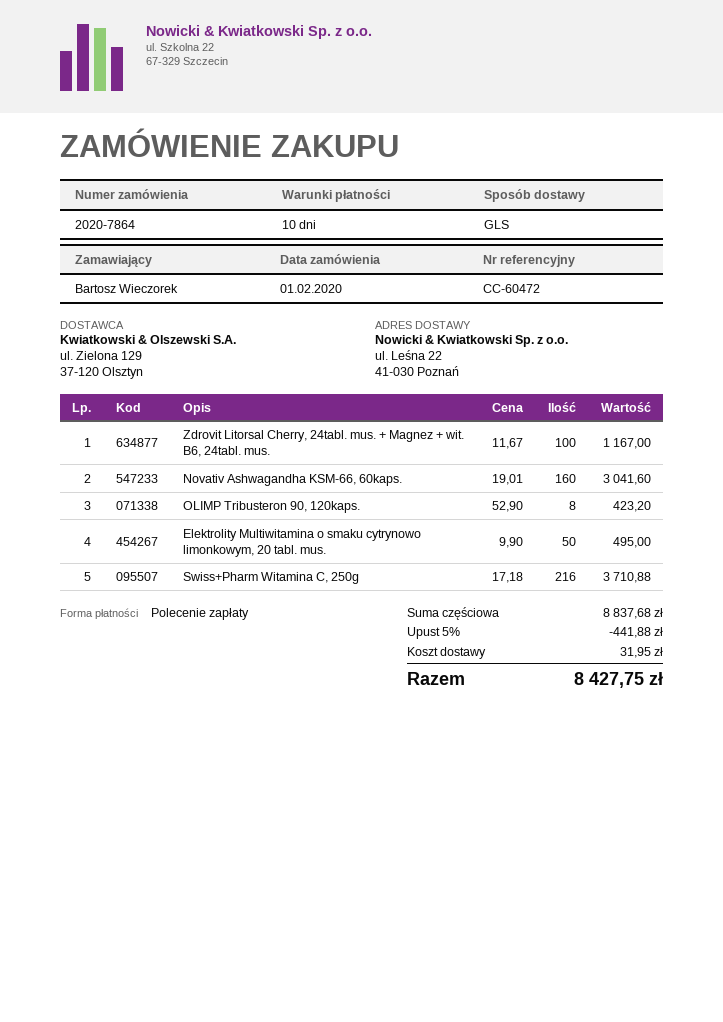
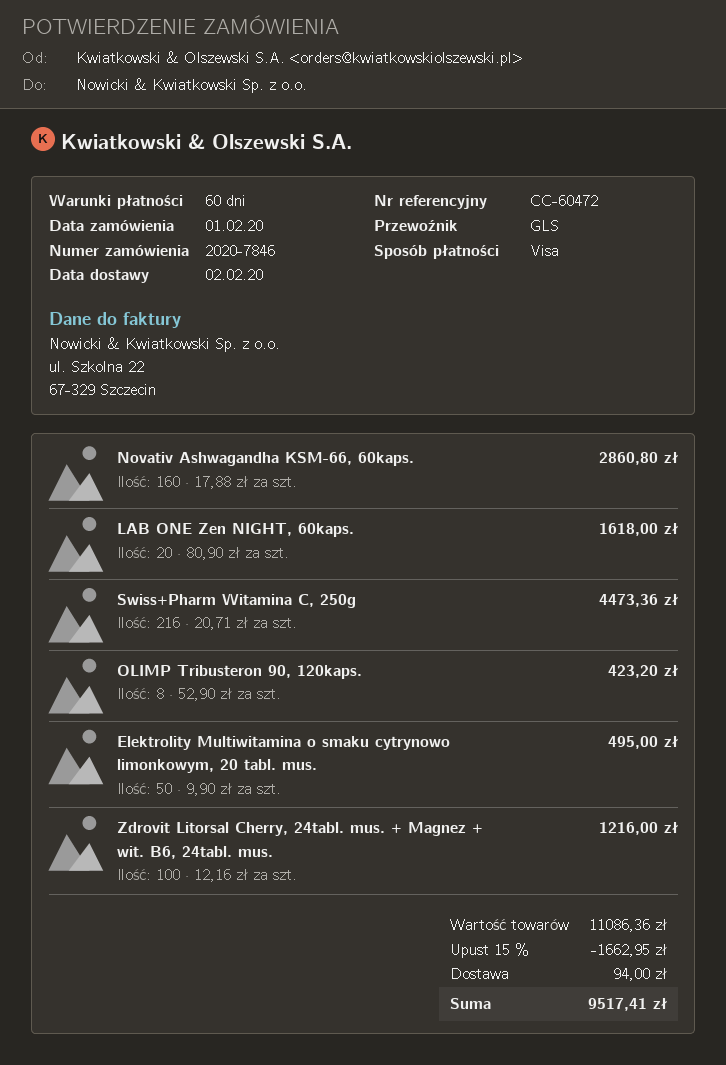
order number: 2020-7864 -> 2020-7846
payment terms: 10 days -> 60 days
payment method: direct debit -> Visa
Zdrovit Litorsal Cherry, 24tabl. mus. + Magnez + wit. B6, 24tabl. mus.: 100 x 11.67 = 1167.00 -> 100 x 12.16 = 1216.00
Novativ Ashwagandha KSM-66, 60kaps.: 160 x 19.01 = 3041.60 -> 160 x 17.88 = 2860.80
Swiss+Pharm Witamina C, 250g: 216 x 17.18 = 3710.88 -> 216 x 20.71 = 4473.36
LAB ONE Zen NIGHT, 60kaps.: none -> 20 x 80.90 = 1618.00
subtotal: 8837.68 -> 11086.36
discount: 5% = 441.88 -> 15% = 1662.95
shipping: 31.95 -> 94.00
total: 8427.75 -> 9517.41

